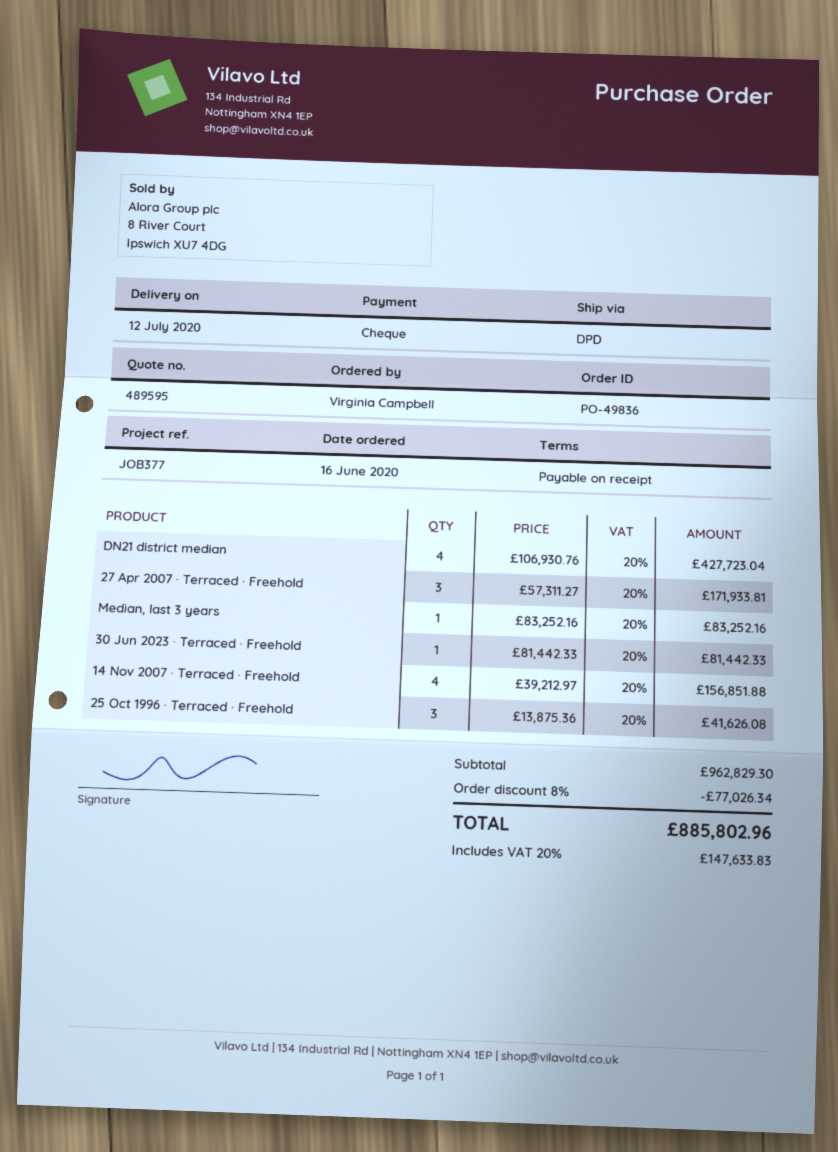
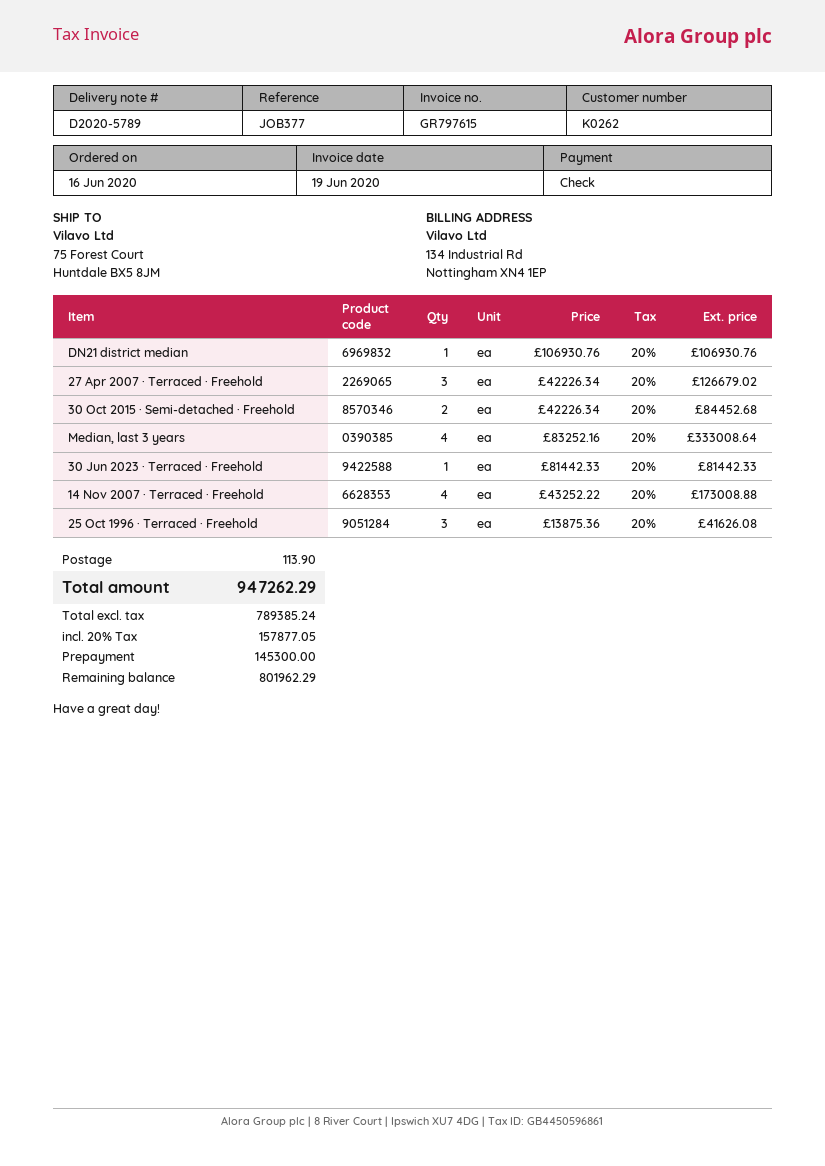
DN21 district median: 4 x 106930.76 = 427723.04 -> 1 x 106930.76 = 106930.76
27 Apr 2007 · Terraced · Freehold: 3 x 57311.27 = 171933.81 -> 3 x 42226.34 = 126679.02
Median, last 3 years: 1 x 83252.16 = 83252.16 -> 4 x 83252.16 = 333008.64
14 Nov 2007 · Terraced · Freehold: 4 x 39212.97 = 156851.88 -> 4 x 43252.22 = 173008.88
30 Oct 2015 · Semi-detached · Freehold: none -> 2 x 42226.34 = 84452.68
discount: 8% = 77026.34 -> none
shipping: none -> 113.90
tax: 20% = 147633.83 -> 20% = 157877.05
total: 885802.96 -> 947262.29

